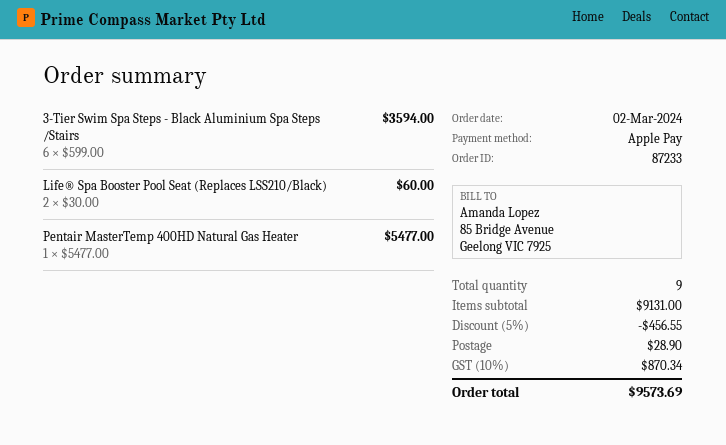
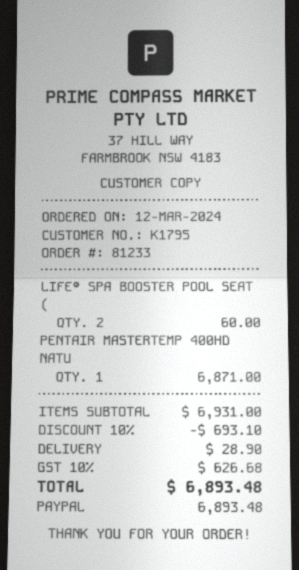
order number: 87233 -> 81233
order date: 2024-03-02 -> 2024-03-12
payment method: Apple Pay -> PayPal
3-Tier Swim Spa Steps - Black Aluminium Spa Steps /Stairs: 6 for 3594.00 -> none
Pentair MasterTemp 400HD Natural Gas Heater: 1 for 5477.00 -> 1 for 6871.00
subtotal: 9131.00 -> 6931.00
discount: 5% = 456.55 -> 10% = 693.10
tax: 10% = 870.34 -> 10% = 626.68
total: 9573.69 -> 6893.48

